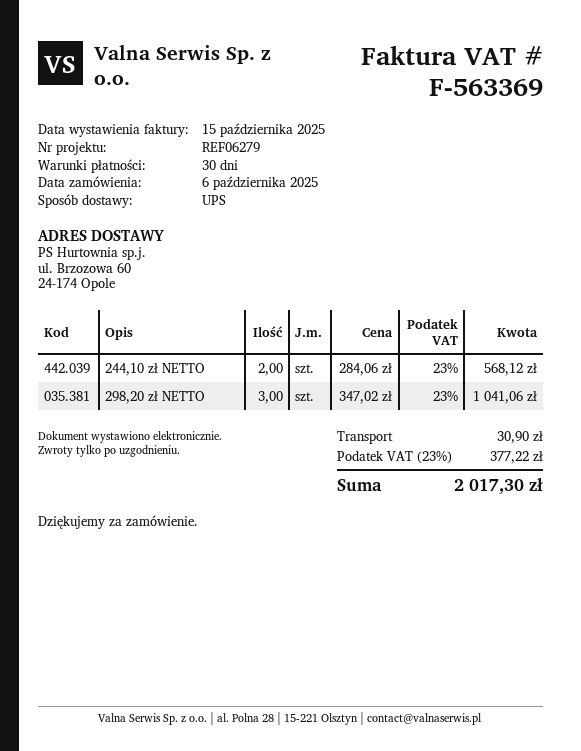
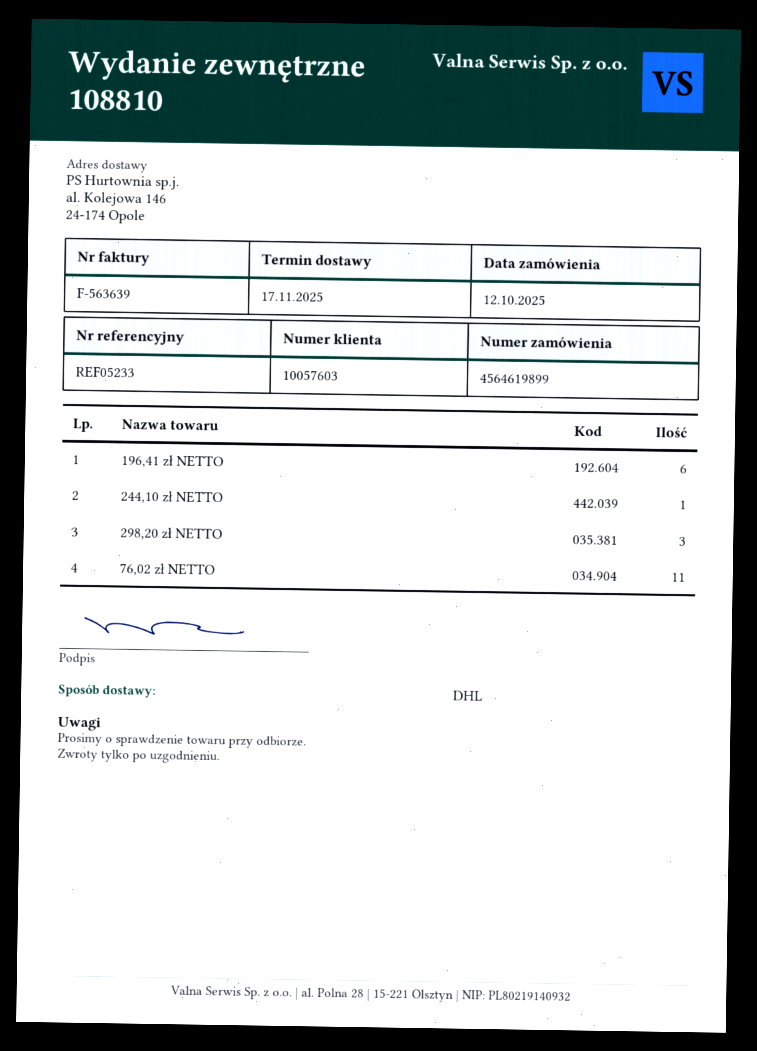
order date: 2025-10-06 -> 2025-10-12
invoice number: F-563369 -> F-563639
reference: REF06279 -> REF05233
shipping method: UPS -> DHL
ship to: ul. Brzozowa 60, 24-174 Opole -> al. Kolejowa 146, 24-174 Opole
244,10 zł NETTO: 2 -> 1
196,41 zł NETTO: none -> 6
76,02 zł NETTO: none -> 11

